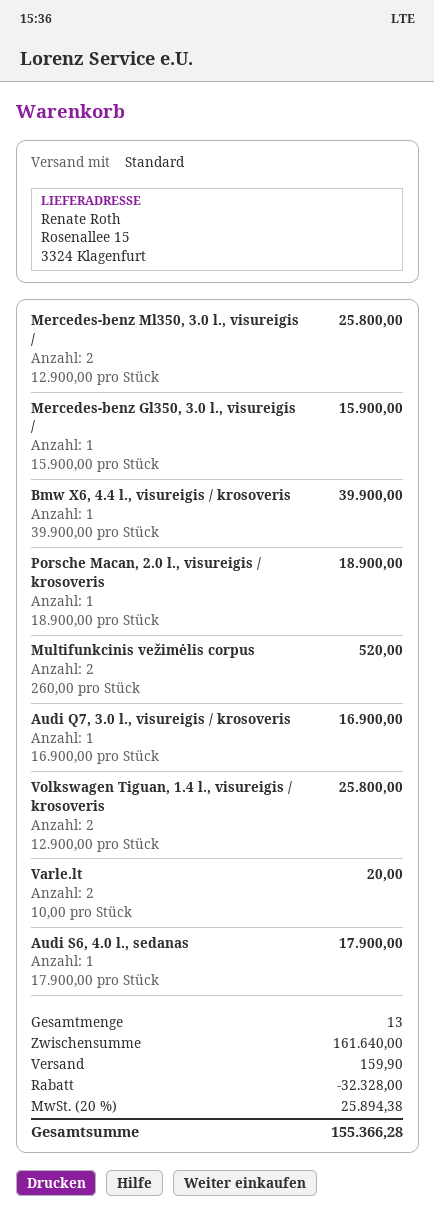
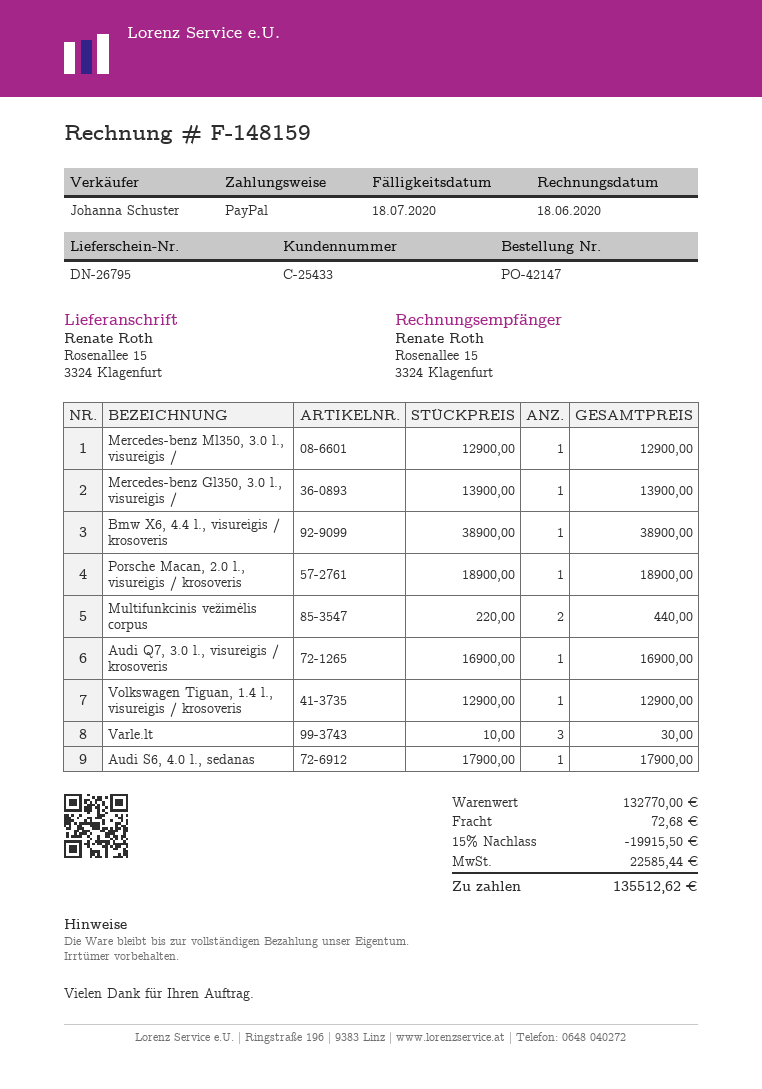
Mercedes-benz Ml350, 3.0 l., visureigis /: 2 x 12900.00 = 25800.00 -> 1 x 12900.00 = 12900.00
Mercedes-benz Gl350, 3.0 l., visureigis /: 1 x 15900.00 = 15900.00 -> 1 x 13900.00 = 13900.00
Bmw X6, 4.4 l., visureigis / krosoveris: 1 x 39900.00 = 39900.00 -> 1 x 38900.00 = 38900.00
Multifunkcinis vežimėlis corpus: 2 x 260.00 = 520.00 -> 2 x 220.00 = 440.00
Volkswagen Tiguan, 1.4 l., visureigis / krosoveris: 2 x 12900.00 = 25800.00 -> 1 x 12900.00 = 12900.00
Varle.lt: 2 x 10.00 = 20.00 -> 3 x 10.00 = 30.00
subtotal: 161640.00 -> 132770.00
discount: 32328.00 -> 19915.50
shipping: 159.90 -> 72.68
tax: 25894.38 -> 22585.44
total: 155366.28 -> 135512.62

